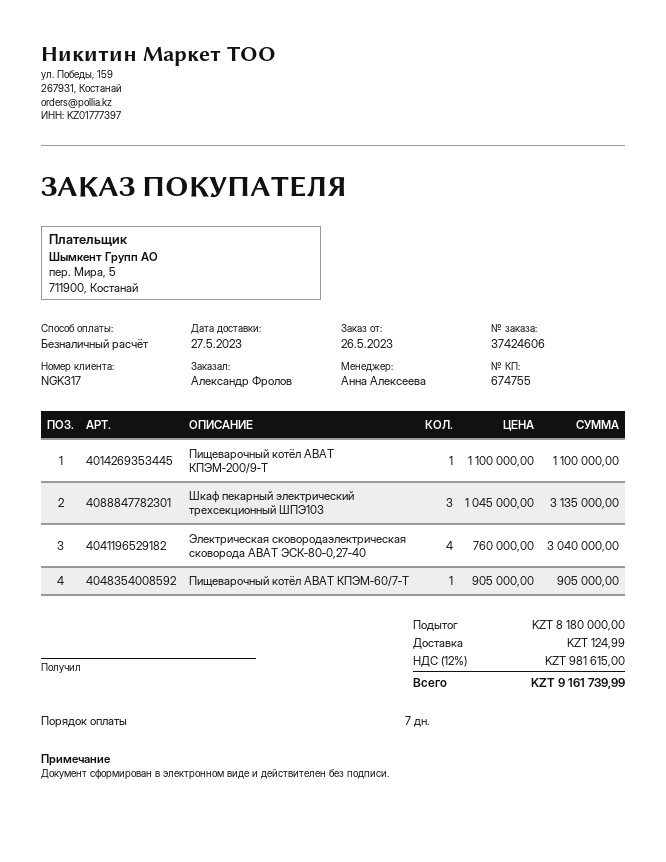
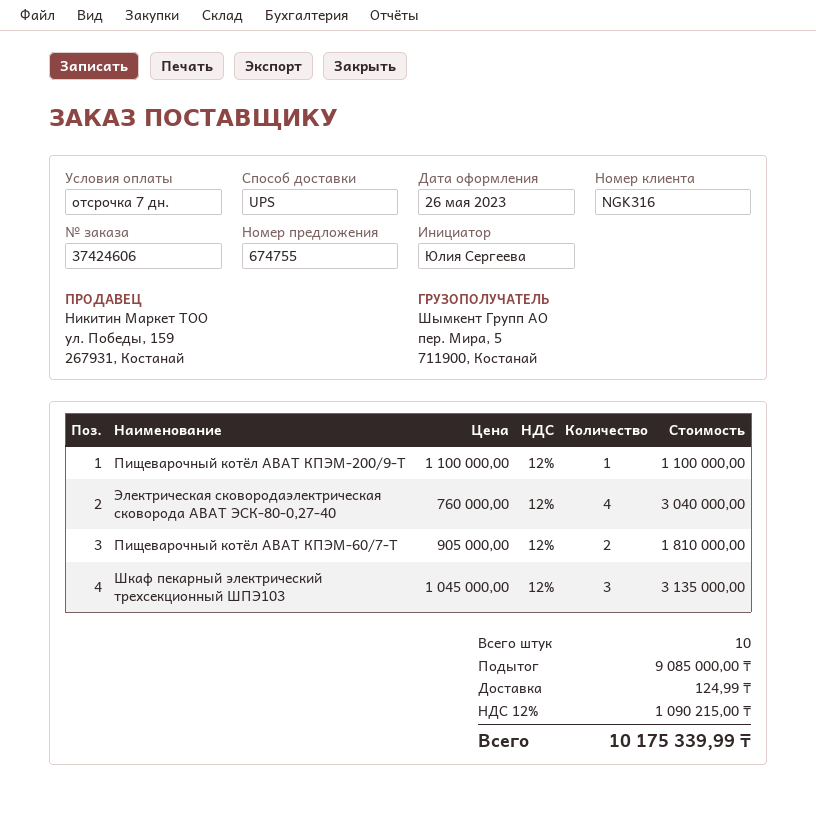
customer number: NGK317 -> NGK316
ordered by: Александр Фролов -> Юлия Сергеева
Пищеварочный котёл ABAT КПЭМ‑60/7‑T: 1 x 905000.00 = 905000.00 -> 2 x 905000.00 = 1810000.00
subtotal: 8180000.00 -> 9085000.00
tax: 12% = 981615.00 -> 12% = 1090215.00
total: 9161739.99 -> 10175339.99

